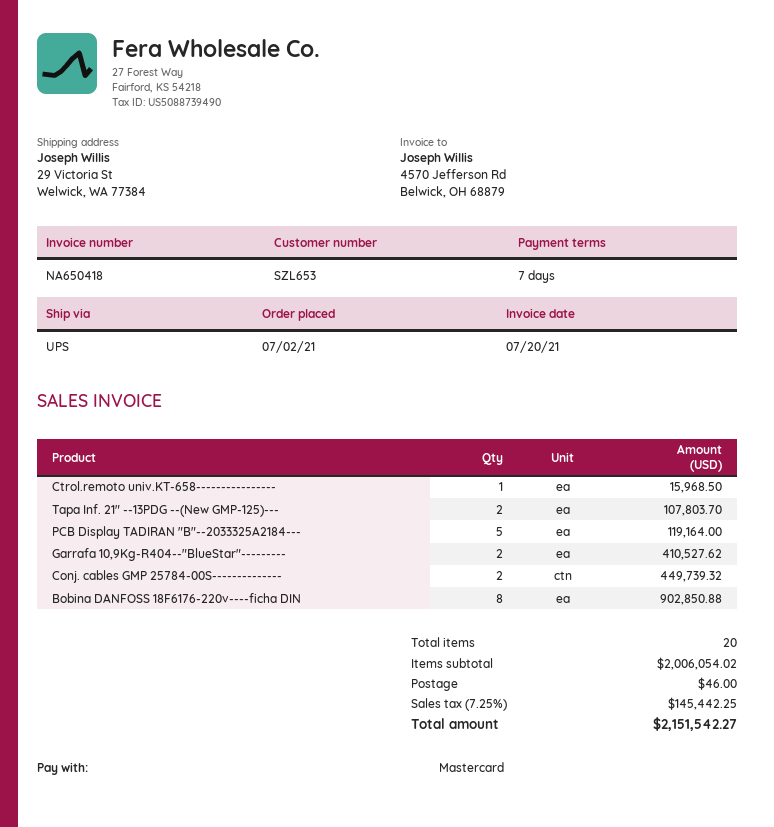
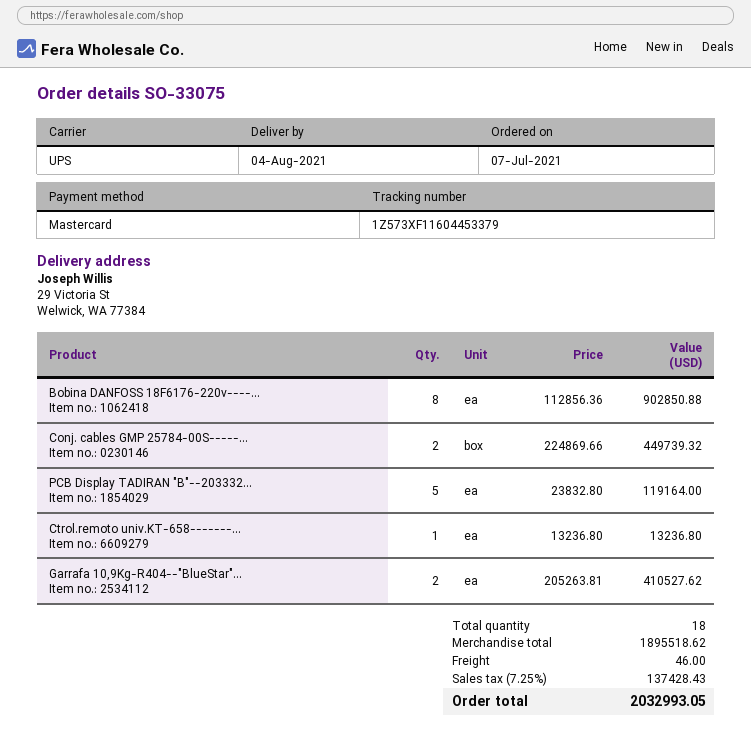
order date: 2021-07-02 -> 2021-07-07
Ctrol.remoto univ.KT-658----------------: 1 for 15968.50 -> 1 for 13236.80
Tapa Inf. 21" --13PDG --(New GMP-125)---: 2 for 107803.70 -> none
total quantity: 20 -> 18
subtotal: 2006054.02 -> 1895518.62
tax: 7.25% = 145442.25 -> 7.25% = 137428.43
total: 2151542.27 -> 2032993.05

